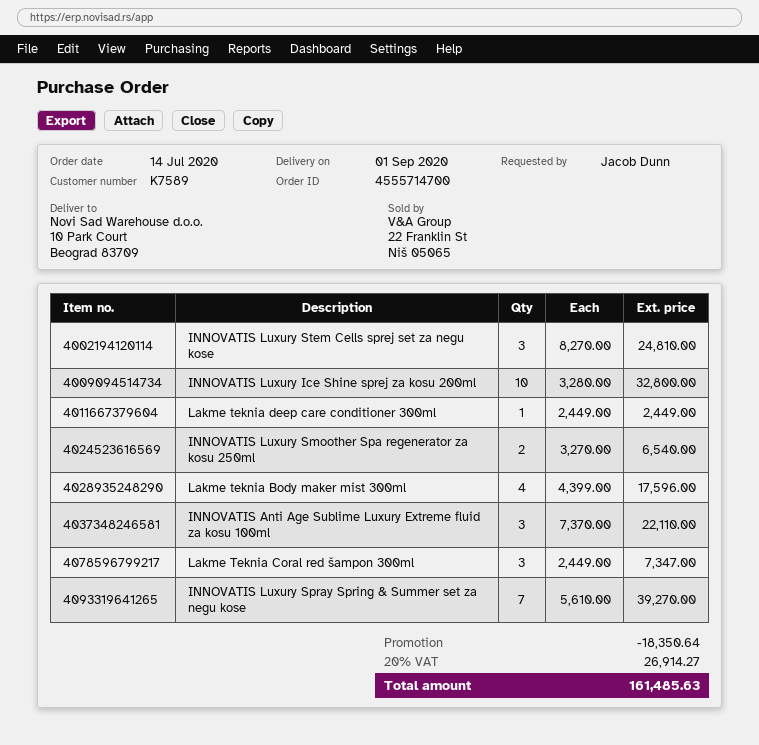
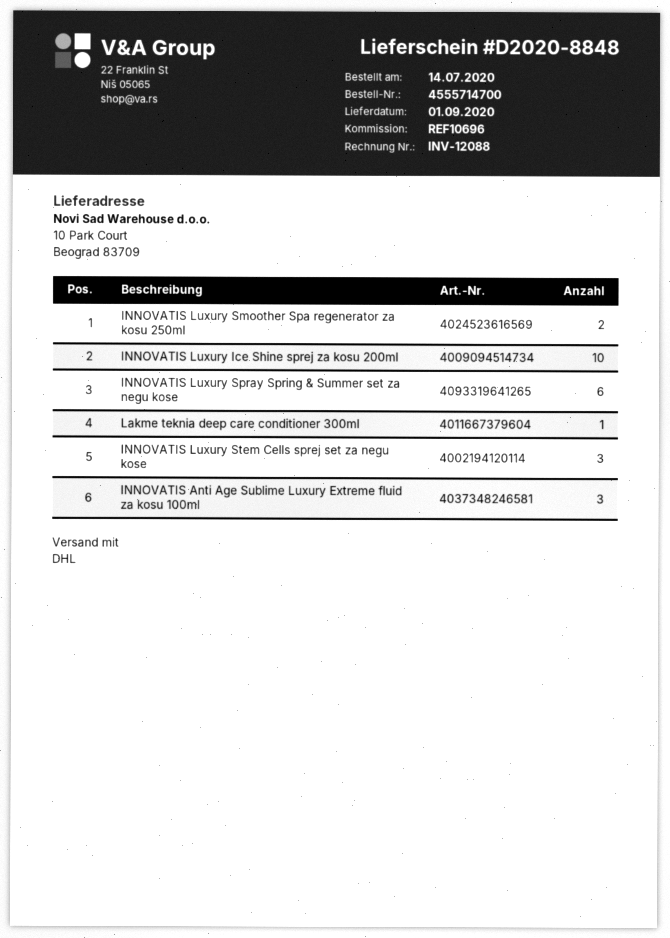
Lakme teknia Body maker mist 300ml: 4 -> none
Lakme Teknia Coral red šampon 300ml: 3 -> none
INNOVATIS Luxury Spray Spring & Summer set za negu kose: 7 -> 6

